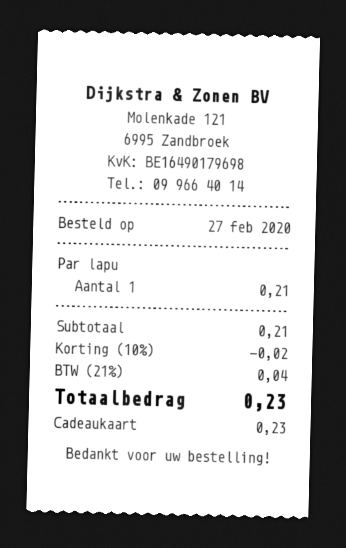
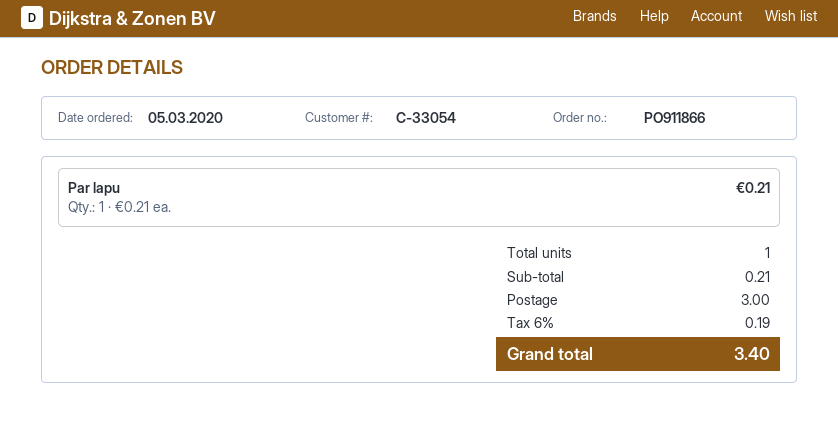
order date: 2020-02-27 -> 2020-03-05
discount: 10% = 0.02 -> none
shipping: none -> 3.00
tax: 21% = 0.04 -> 6% = 0.19
total: 0.23 -> 3.40

